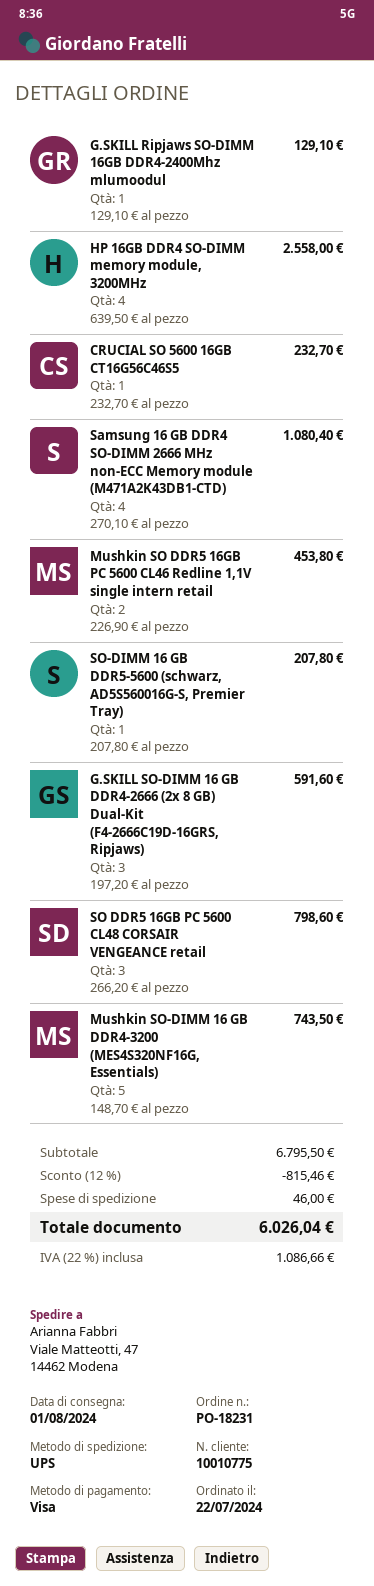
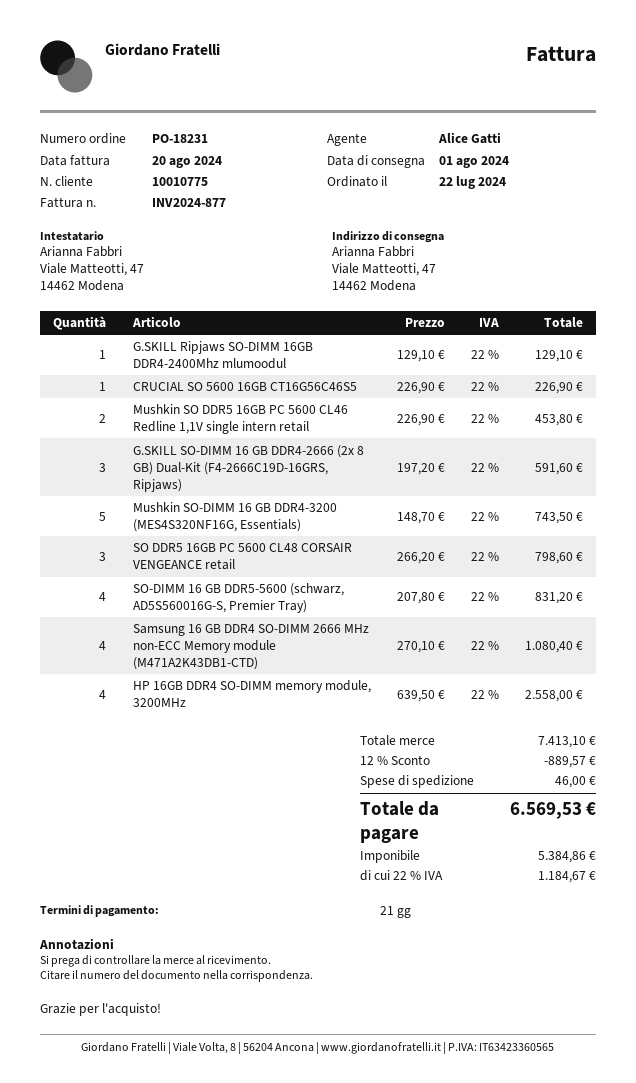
CRUCIAL SO 5600 16GB CT16G56C46S5: 1 x 232.70 = 232.70 -> 1 x 226.90 = 226.90
SO-DIMM 16 GB DDR5-5600 (schwarz, AD5S560016G-S, Premier Tray): 1 x 207.80 = 207.80 -> 4 x 207.80 = 831.20
subtotal: 6795.50 -> 7413.10
discount: 12% = 815.46 -> 12% = 889.57
tax: 22% = 1086.66 -> 22% = 1184.67
total: 6026.04 -> 6569.53

